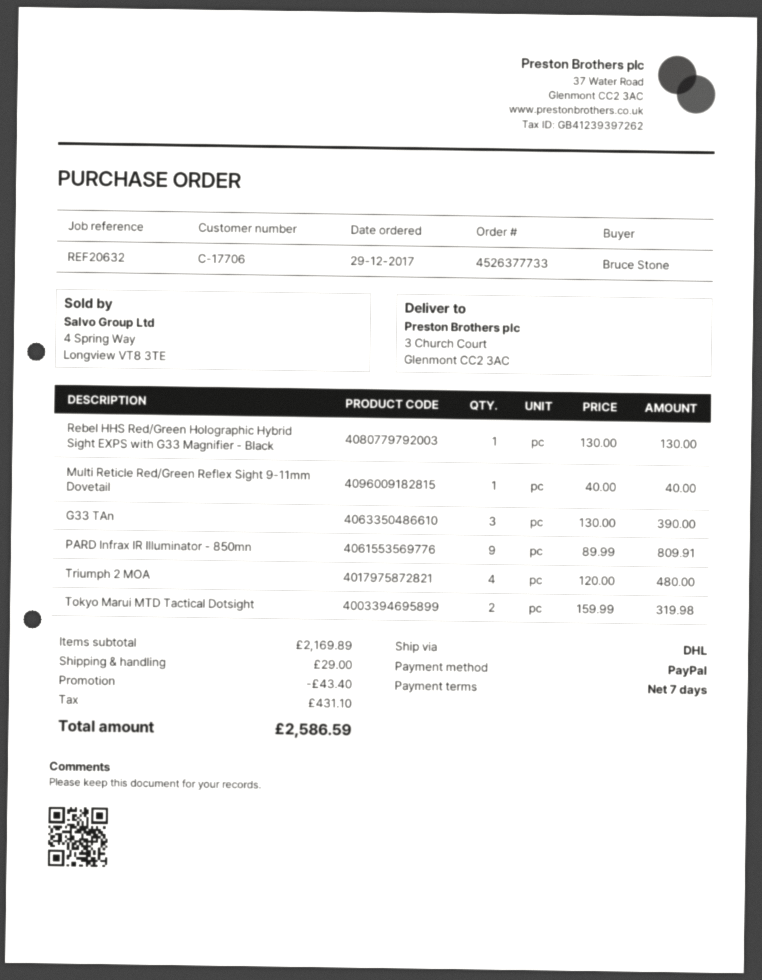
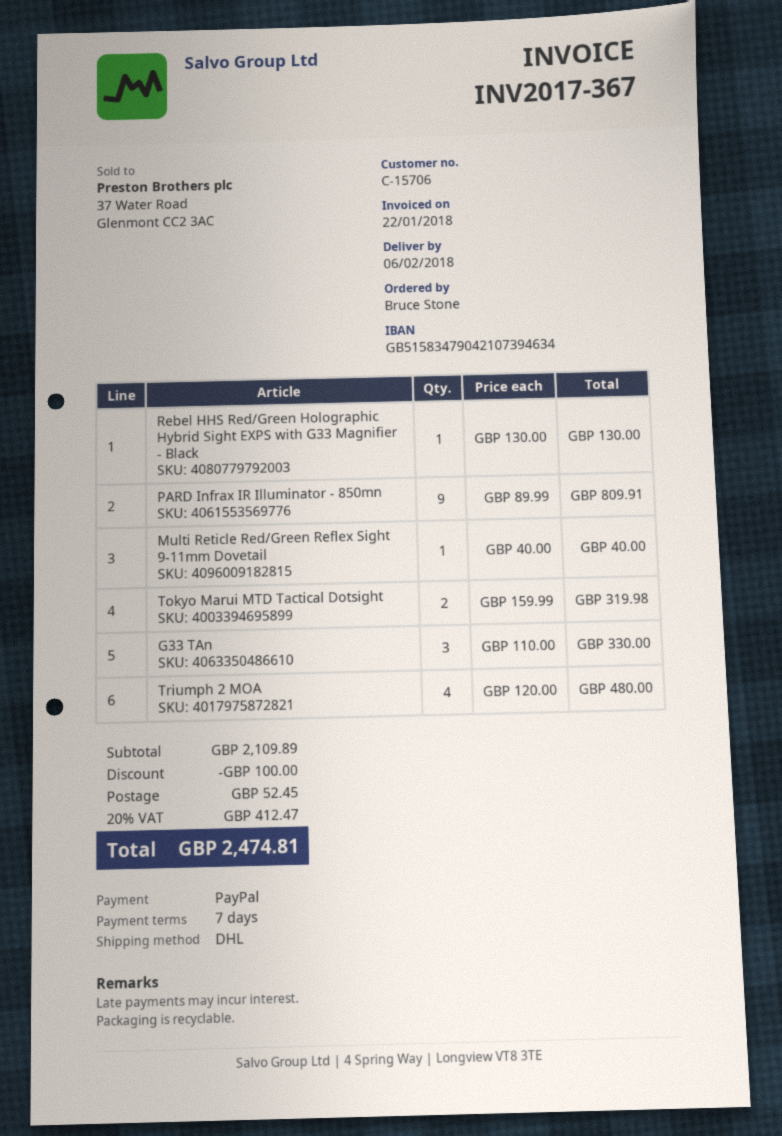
customer number: C-17706 -> C-15706
G33 TAn: 3 x 130.00 = 390.00 -> 3 x 110.00 = 330.00
subtotal: 2169.89 -> 2109.89
discount: 43.40 -> 100.00
shipping: 29.00 -> 52.45
tax: 431.10 -> 412.47
total: 2586.59 -> 2474.81

